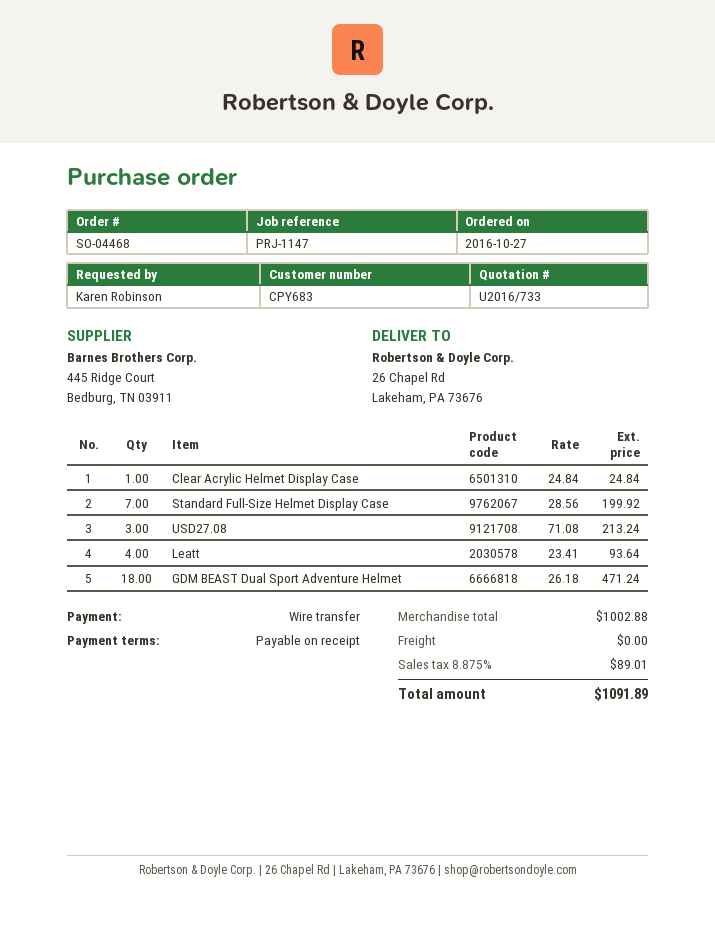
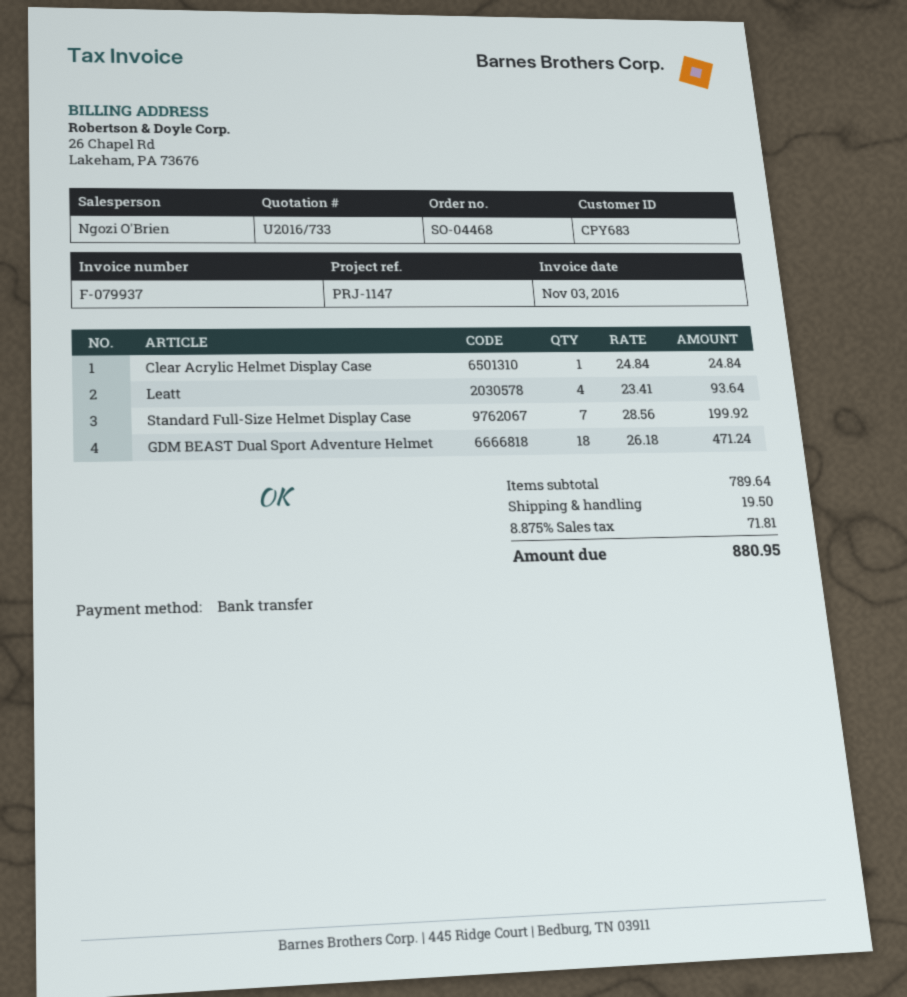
USD27.08: 3 x 71.08 = 213.24 -> none
subtotal: 1002.88 -> 789.64
shipping: 0.00 -> 19.50
tax: 8.875% = 89.01 -> 8.875% = 71.81
total: 1091.89 -> 880.95

